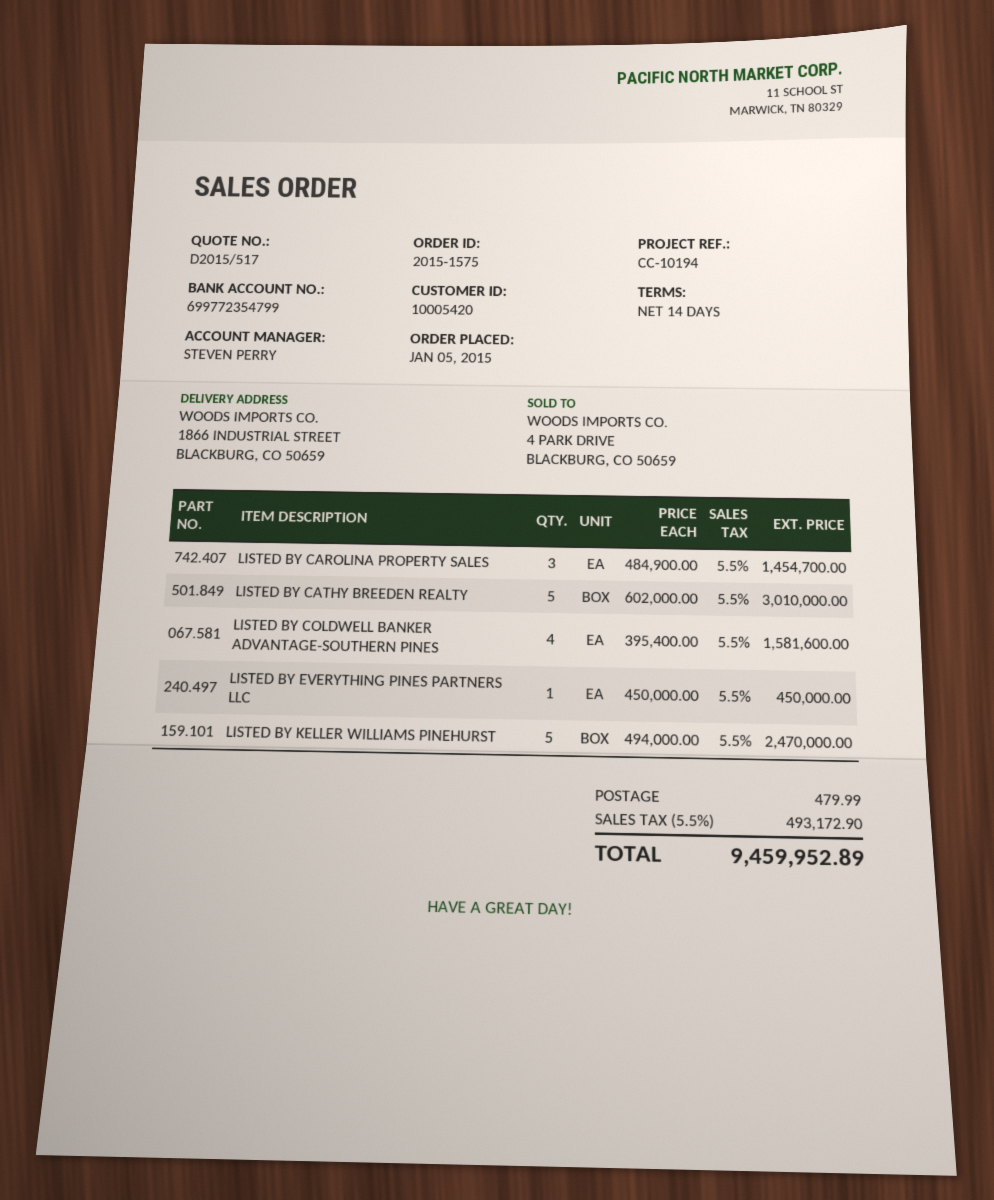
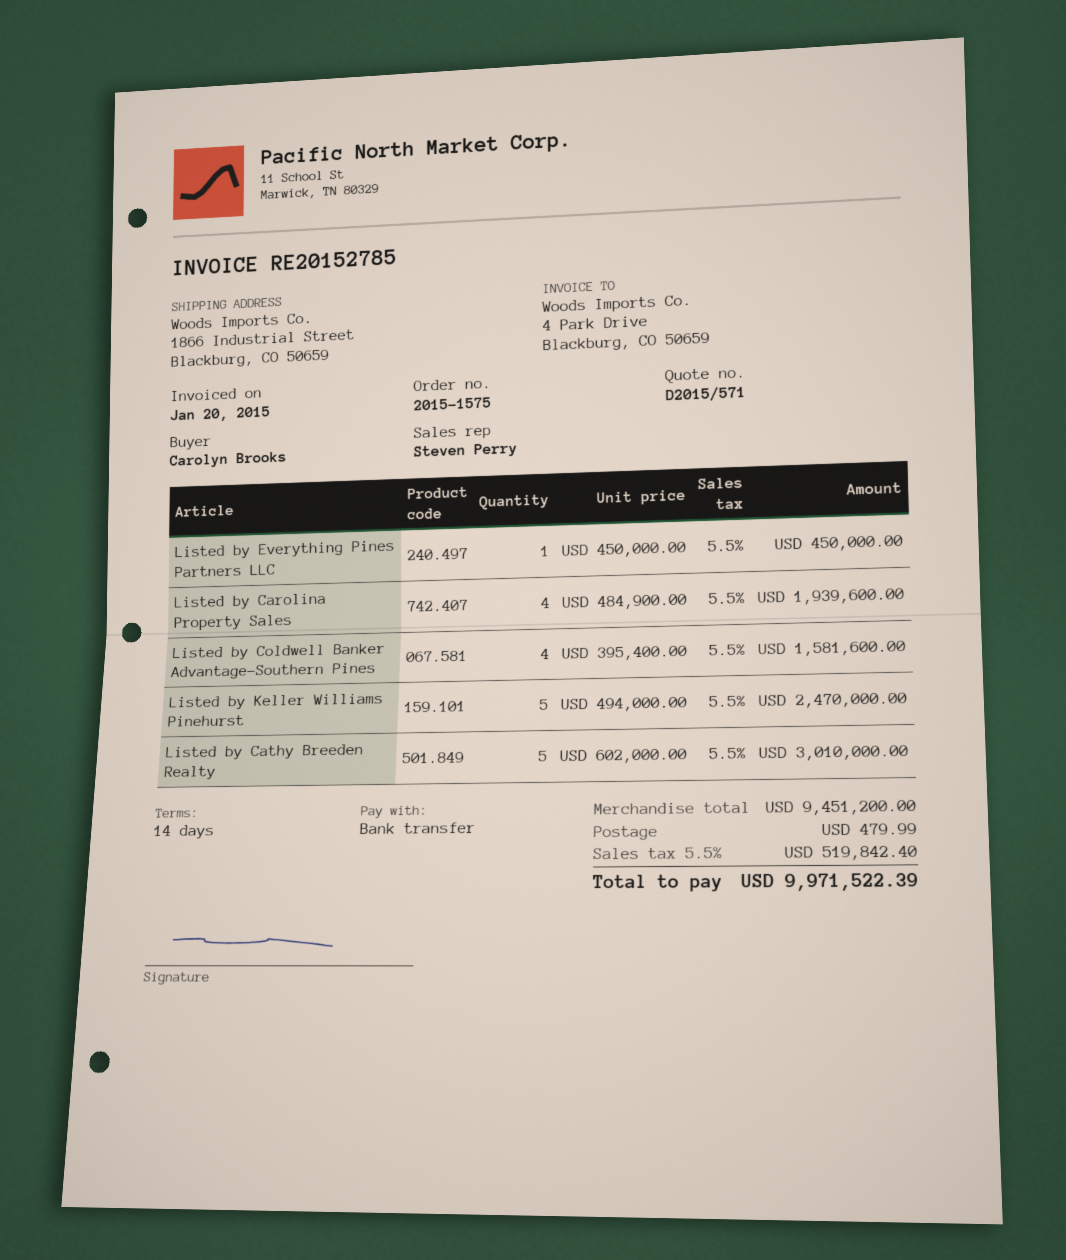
quote number: D2015/517 -> D2015/571
LISTED BY CAROLINA PROPERTY SALES: 3 x 484900.00 = 1454700.00 -> 4 x 484900.00 = 1939600.00
tax: 5.5% = 493172.90 -> 5.5% = 519842.40
total: 9459952.89 -> 9971522.39

